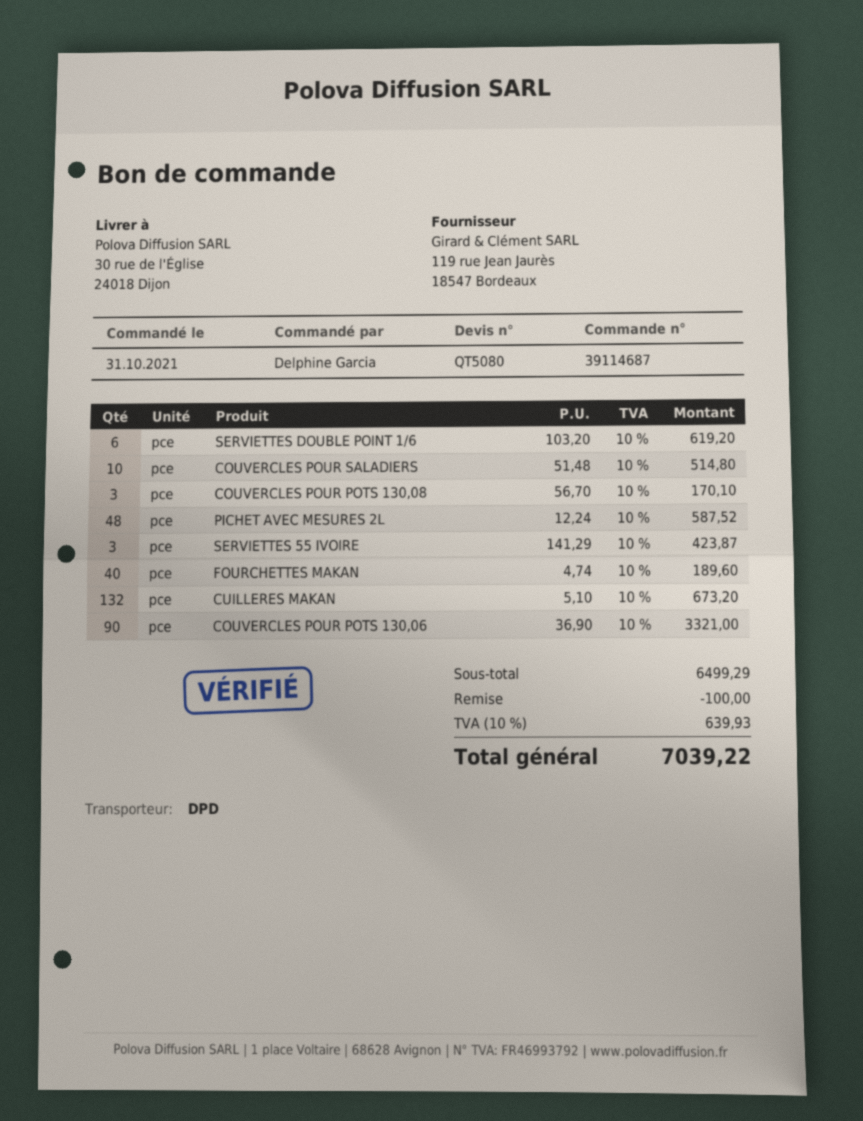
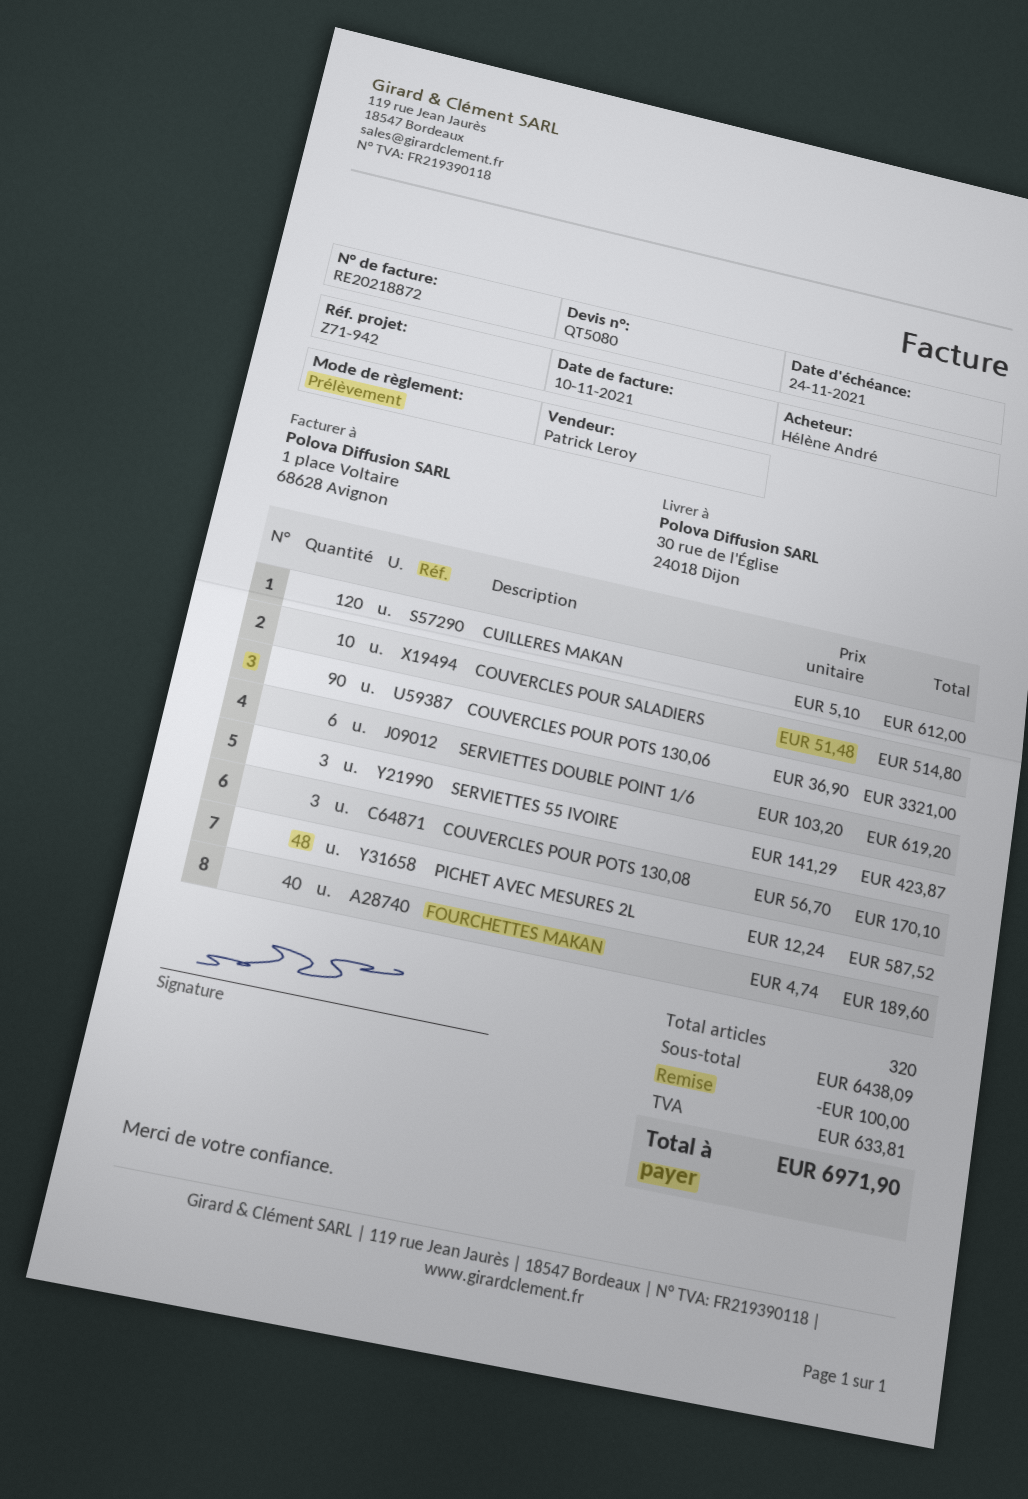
ordered by: Delphine Garcia -> Hélène André
CUILLERES MAKAN: 132 x 5.10 = 673.20 -> 120 x 5.10 = 612.00
subtotal: 6499.29 -> 6438.09
tax: 639.93 -> 633.81
total: 7039.22 -> 6971.90

